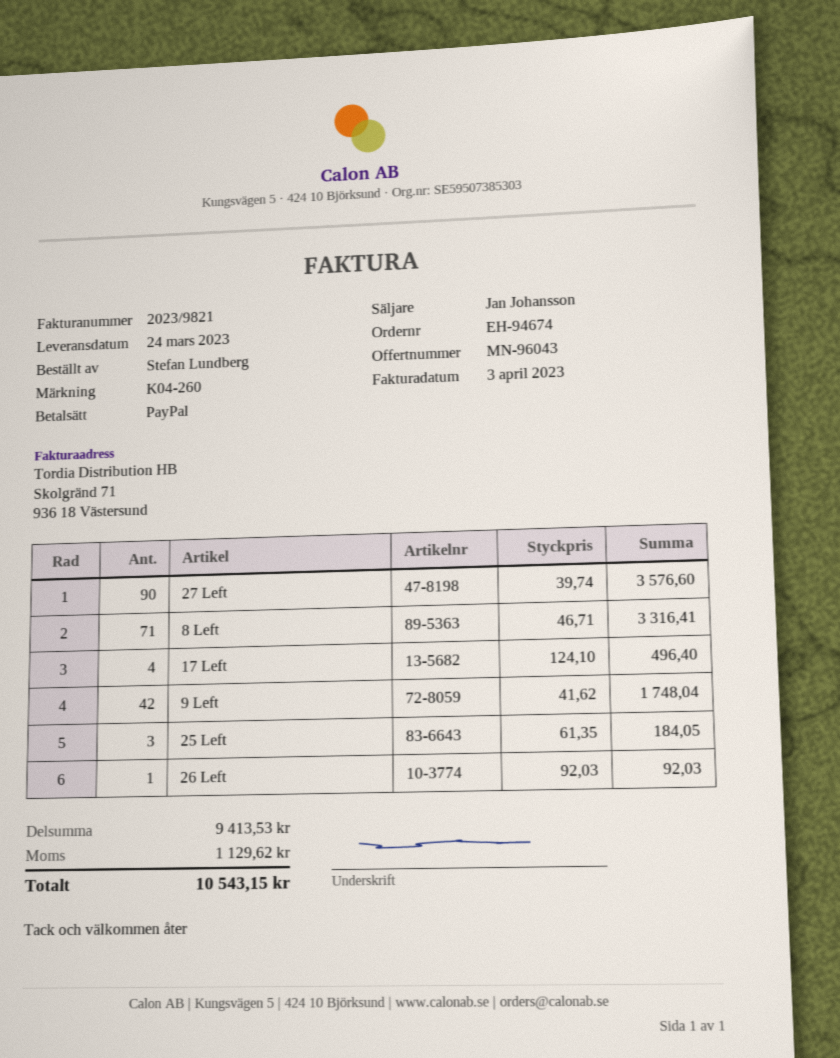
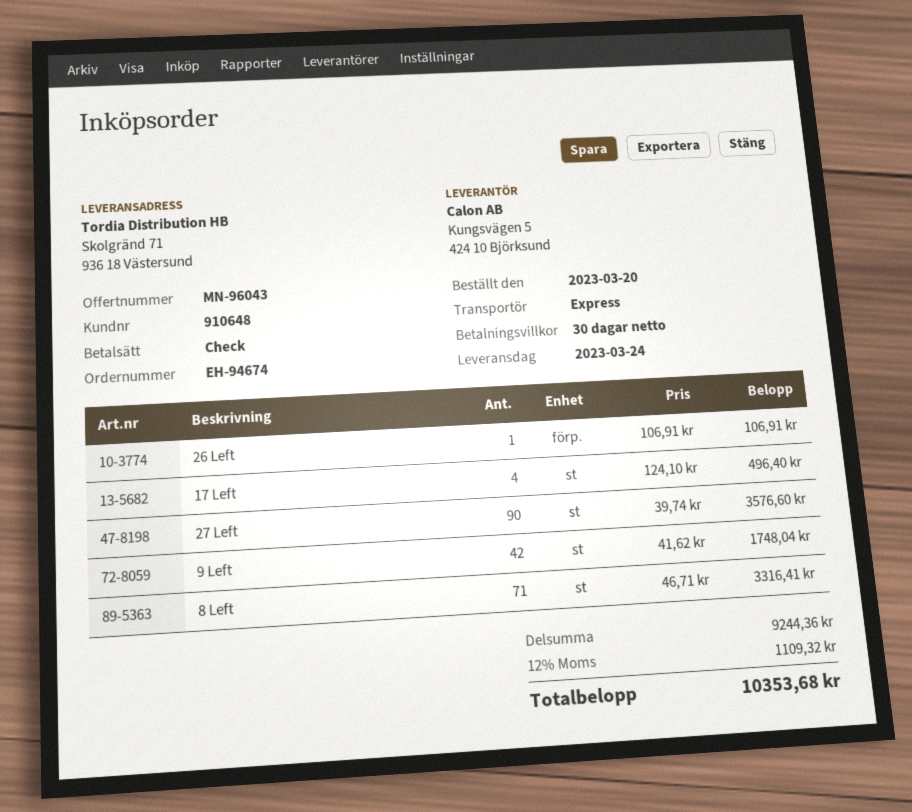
payment method: PayPal -> cheque
25 Left: 3 x 61.35 = 184.05 -> none
26 Left: 1 x 92.03 = 92.03 -> 1 x 106.91 = 106.91
subtotal: 9413.53 -> 9244.36
tax: 1129.62 -> 1109.32
total: 10543.15 -> 10353.68

